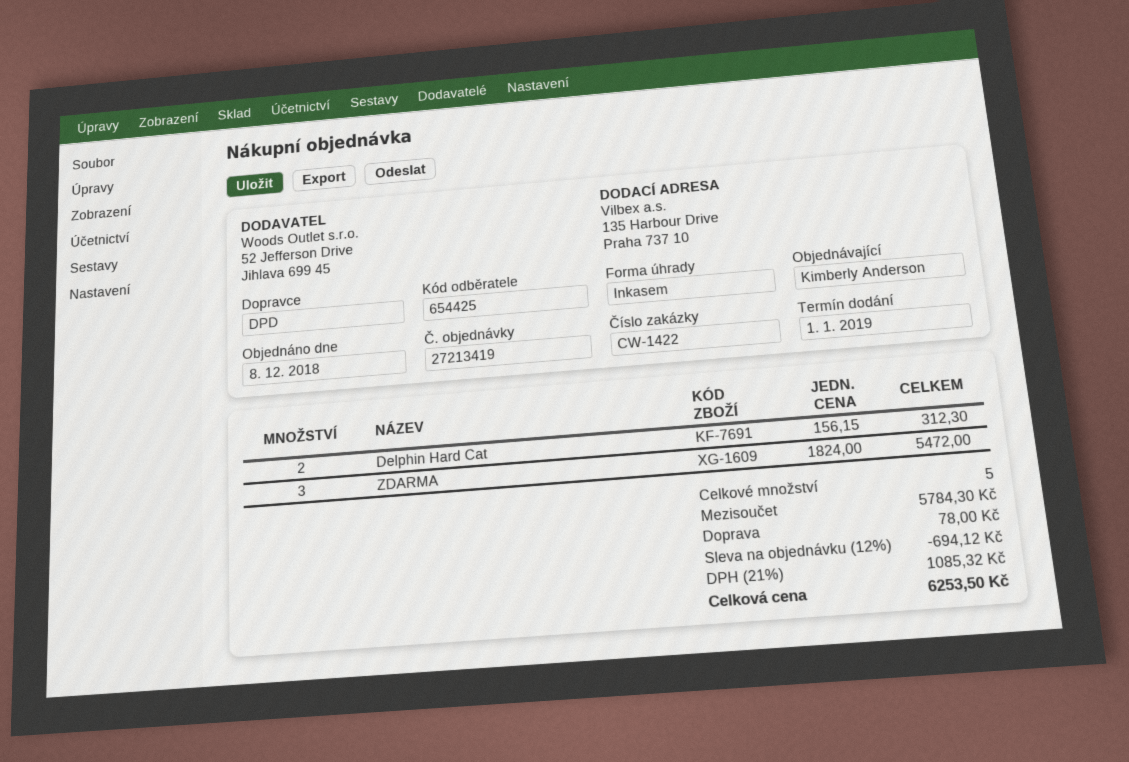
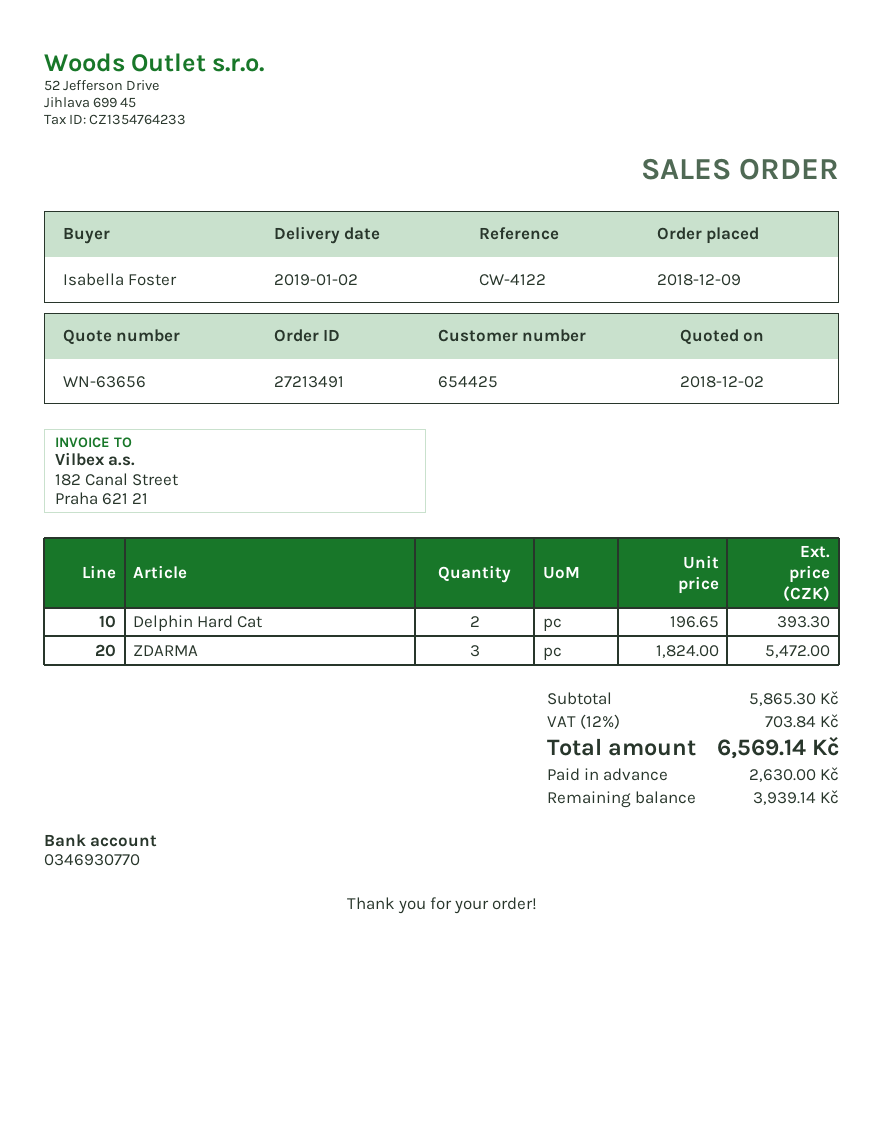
order number: 27213419 -> 27213491
order date: 2018-12-08 -> 2018-12-09
delivery date: 2019-01-01 -> 2019-01-02
reference: CW-1422 -> CW-4122
ordered by: Kimberly Anderson -> Isabella Foster
Delphin Hard Cat: 2 x 156.15 = 312.30 -> 2 x 196.65 = 393.30
subtotal: 5784.30 -> 5865.30
discount: 12% = 694.12 -> none
shipping: 78.00 -> none
tax: 21% = 1085.32 -> 12% = 703.84
total: 6253.50 -> 6569.14

